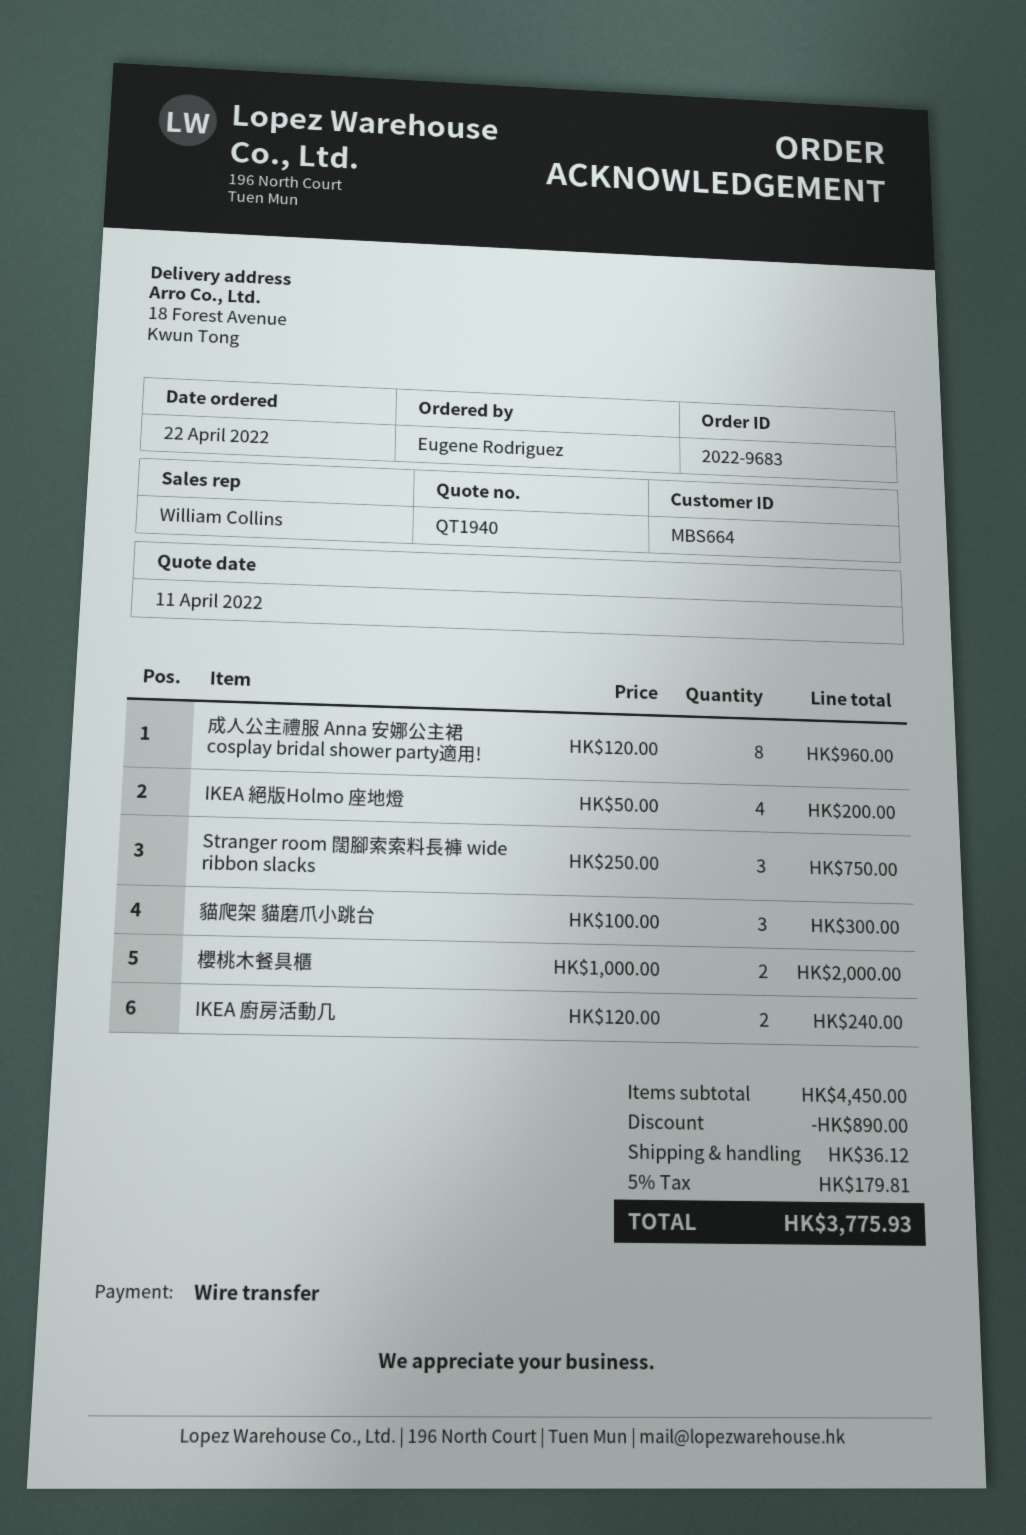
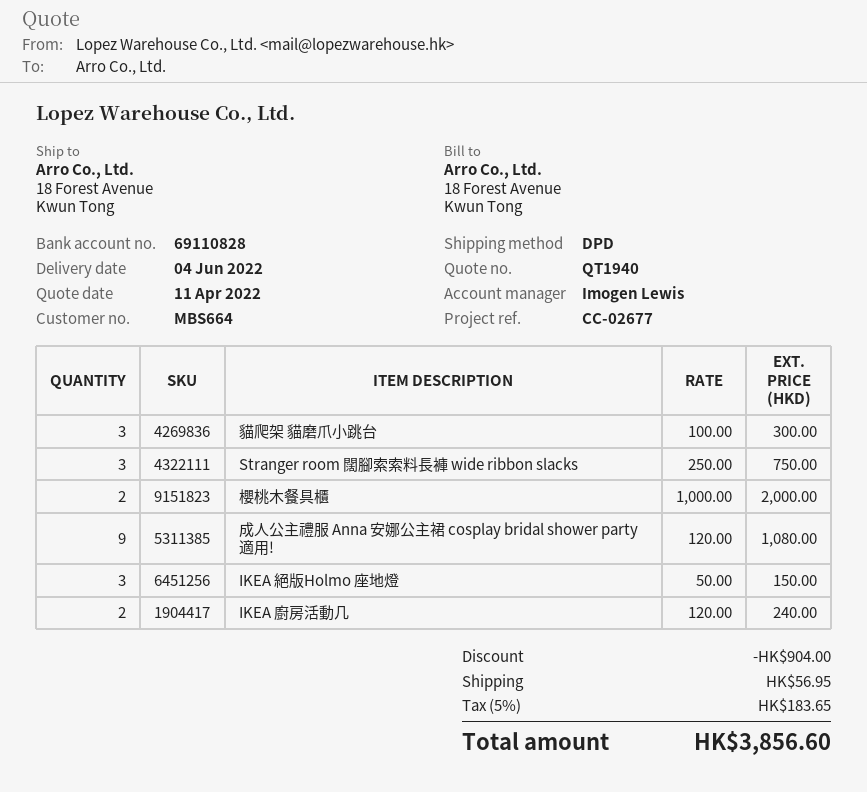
sales rep: William Collins -> Imogen Lewis
成人公主禮服 Anna 安娜公主裙 cosplay bridal shower party適用!: 8 x 120.00 = 960.00 -> 9 x 120.00 = 1080.00
IKEA 絕版Holmo 座地燈: 4 x 50.00 = 200.00 -> 3 x 50.00 = 150.00
discount: 890.00 -> 904.00
shipping: 36.12 -> 56.95
tax: 5% = 179.81 -> 5% = 183.65
total: 3775.93 -> 3856.60

